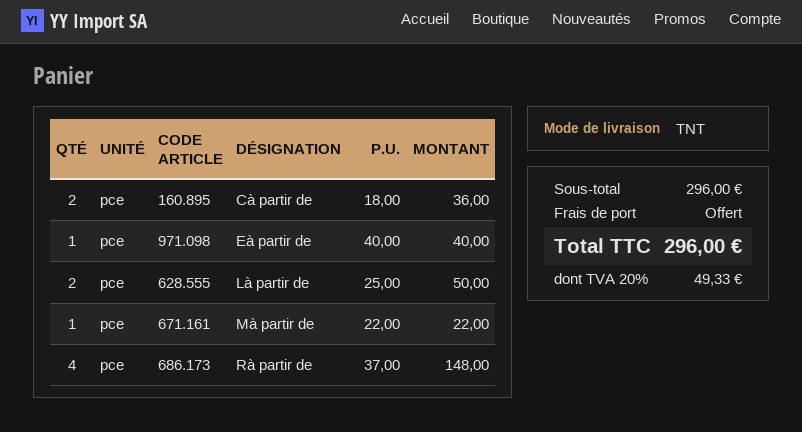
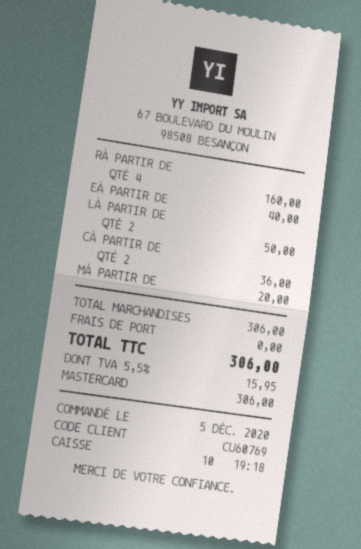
Mà partir de: 1 for 22.00 -> 1 for 20.00
Rà partir de: 4 for 148.00 -> 4 for 160.00
subtotal: 296.00 -> 306.00
tax: 20% = 49.33 -> 5.5% = 15.95
total: 296.00 -> 306.00

